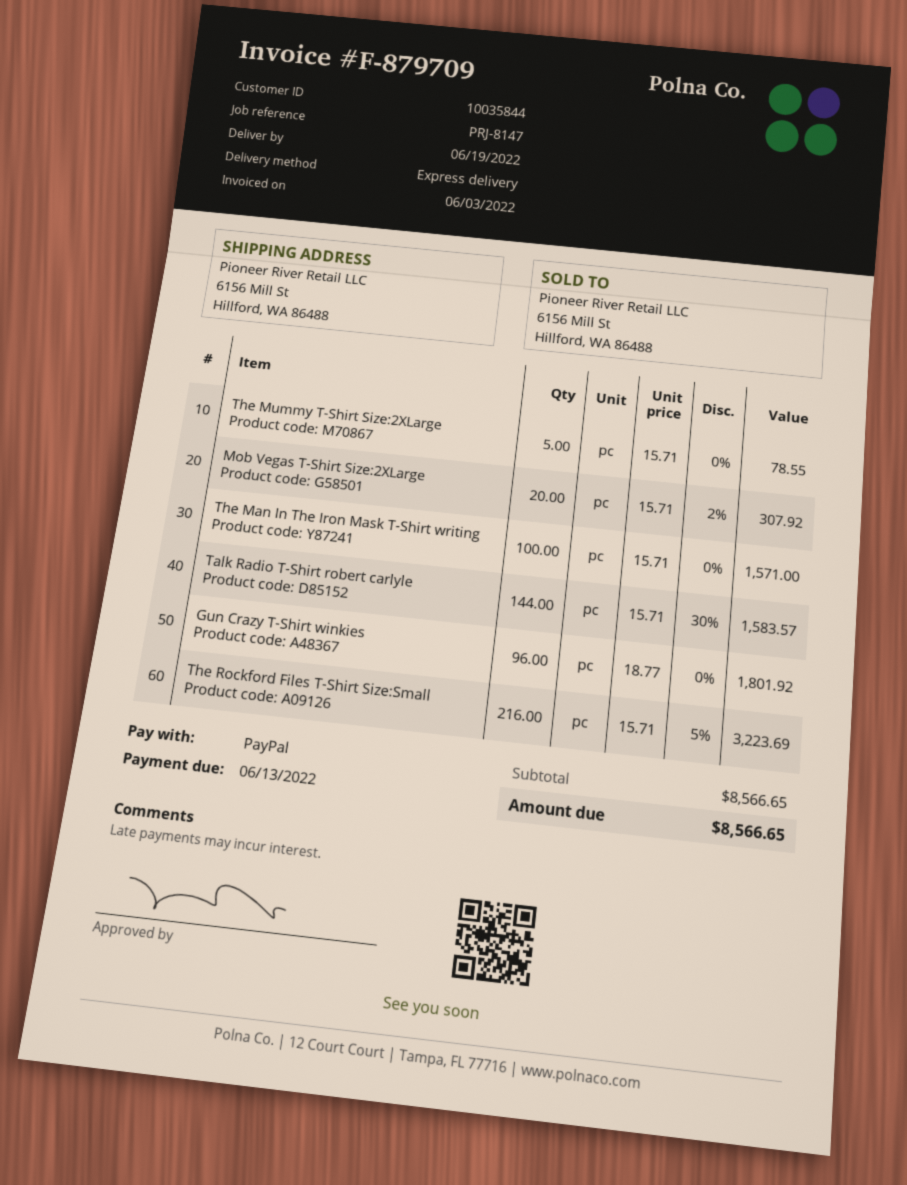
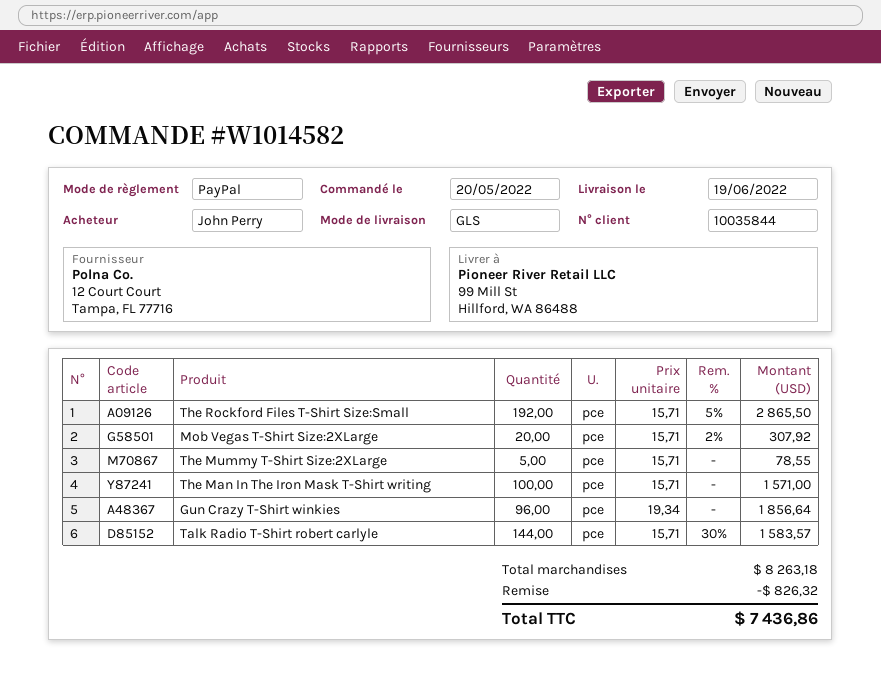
shipping method: express -> GLS
ship to: 6156 Mill St, Hillford, WA 86488 -> 99 Mill St, Hillford, WA 86488
Gun Crazy T-Shirt winkies: 96 x 18.77 = 1801.92 -> 96 x 19.34 = 1856.64
The Rockford Files T-Shirt Size:Small: 216 x 15.71 - 5% = 3223.69 -> 192 x 15.71 - 5% = 2865.50
subtotal: 8566.65 -> 8263.18
discount: none -> 826.32
total: 8566.65 -> 7436.86

